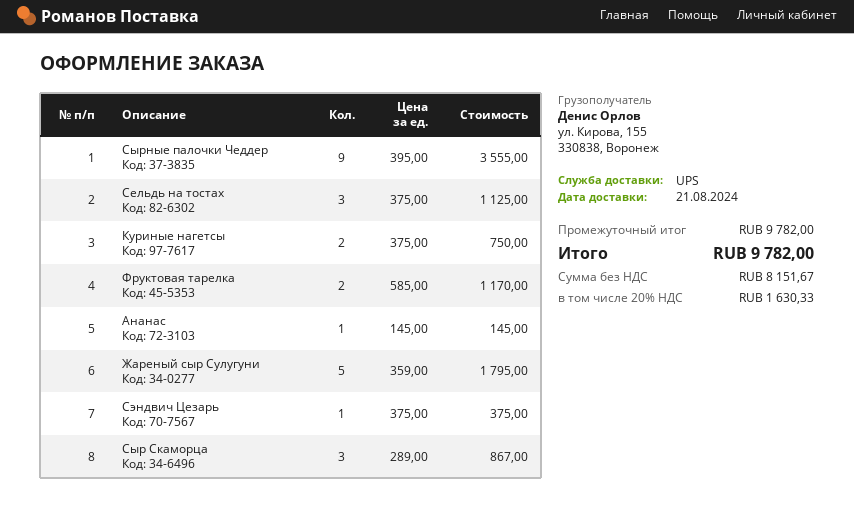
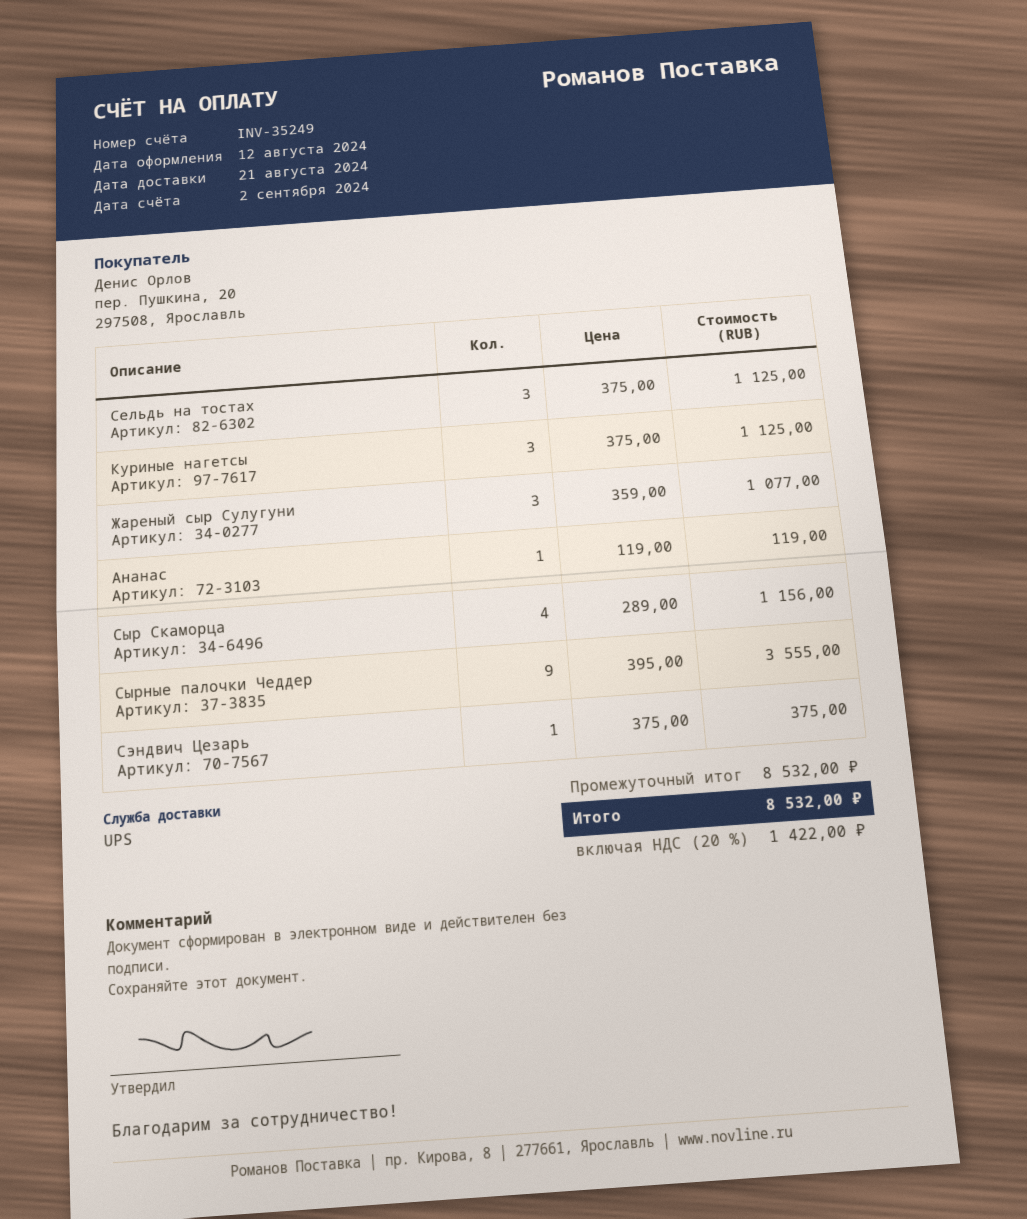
Куриные нагетсы: 2 x 375.00 = 750.00 -> 3 x 375.00 = 1125.00
Фруктовая тарелка: 2 x 585.00 = 1170.00 -> none
Ананас: 1 x 145.00 = 145.00 -> 1 x 119.00 = 119.00
Жареный сыр Сулугуни: 5 x 359.00 = 1795.00 -> 3 x 359.00 = 1077.00
Сыр Скаморца: 3 x 289.00 = 867.00 -> 4 x 289.00 = 1156.00
subtotal: 9782.00 -> 8532.00
tax: 20% = 1630.33 -> 20% = 1422.00
total: 9782.00 -> 8532.00

